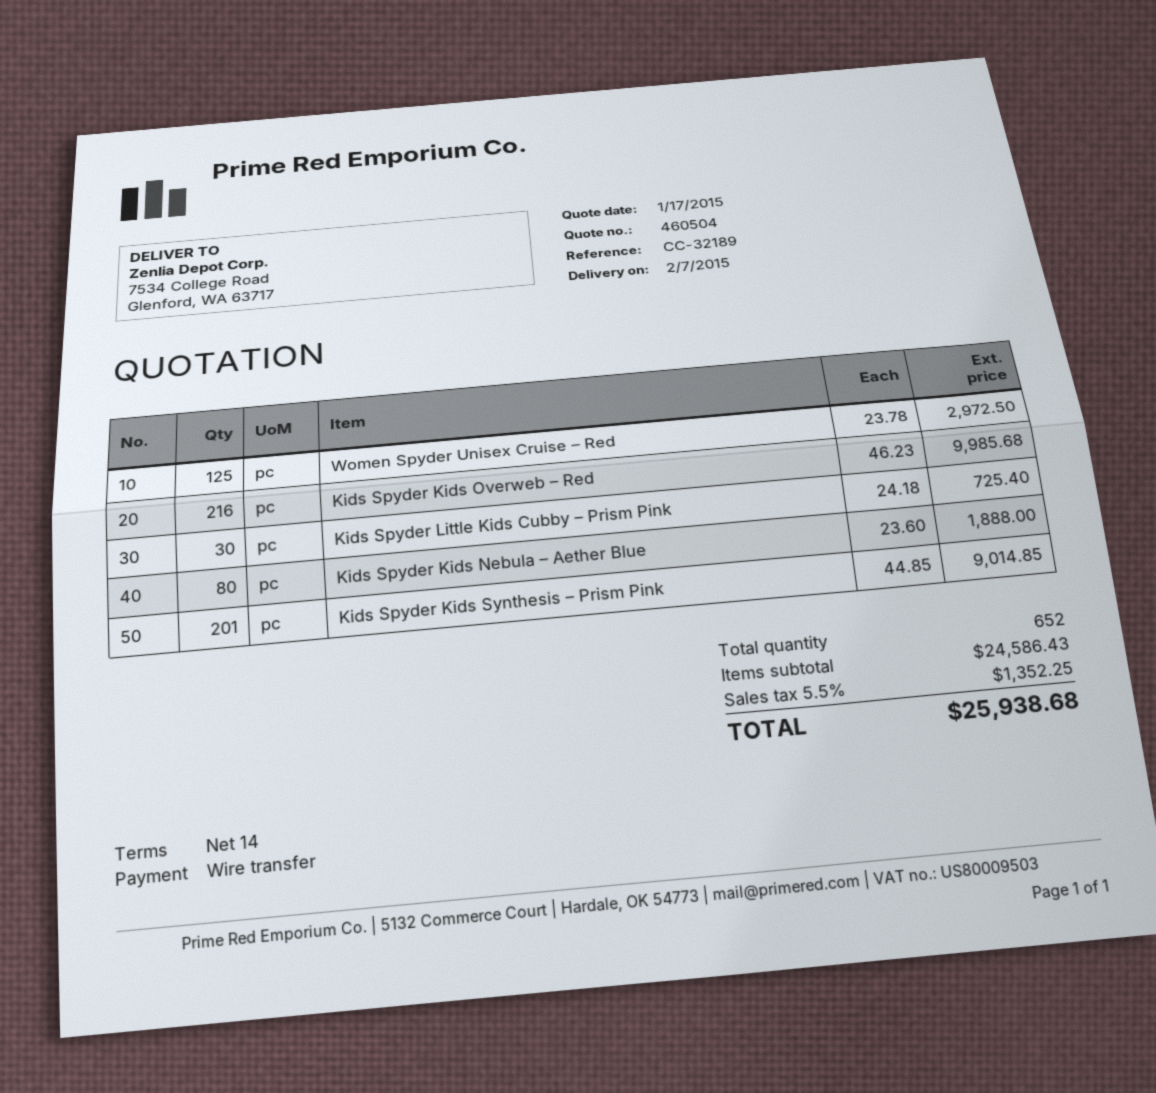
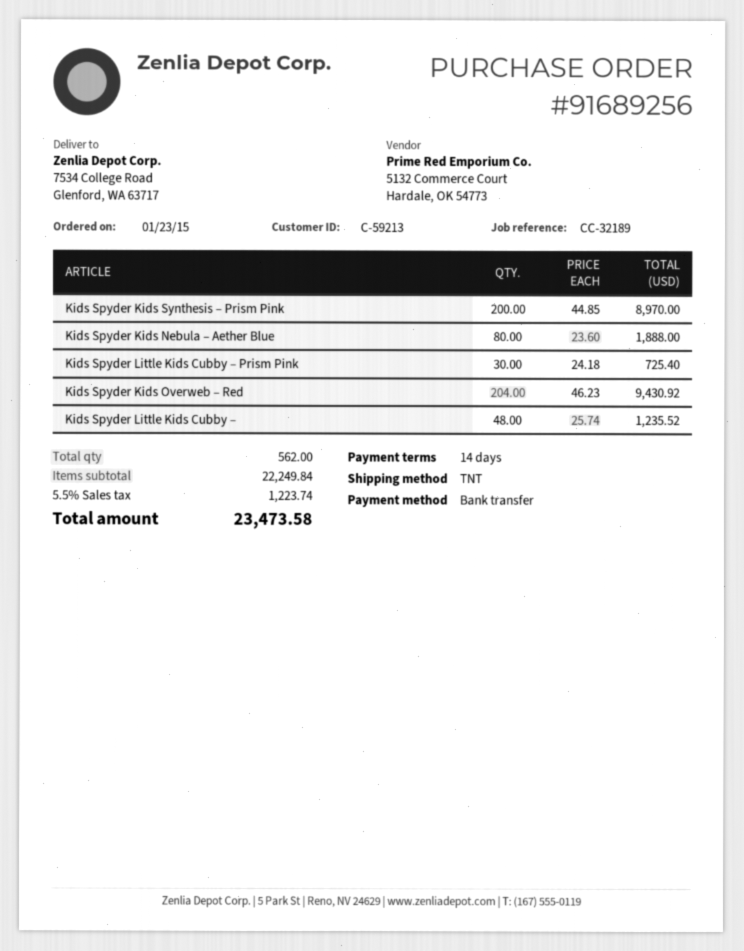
Women Spyder Unisex Cruise – Red: 125 x 23.78 = 2972.50 -> none
Kids Spyder Kids Overweb – Red: 216 x 46.23 = 9985.68 -> 204 x 46.23 = 9430.92
Kids Spyder Kids Synthesis – Prism Pink: 201 x 44.85 = 9014.85 -> 200 x 44.85 = 8970.00
Kids Spyder Little Kids Cubby –: none -> 48 x 25.74 = 1235.52
total quantity: 652 -> 562
subtotal: 24586.43 -> 22249.84
tax: 5.5% = 1352.25 -> 5.5% = 1223.74
total: 25938.68 -> 23473.58

